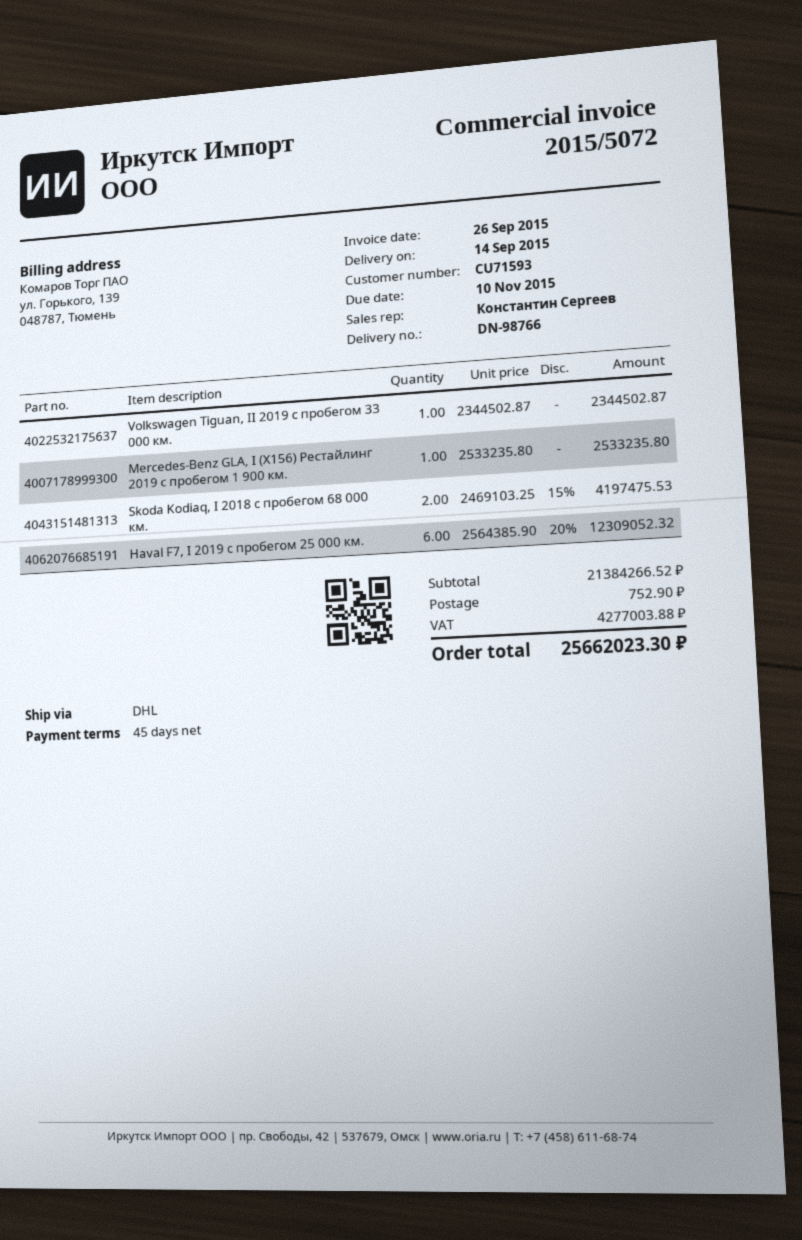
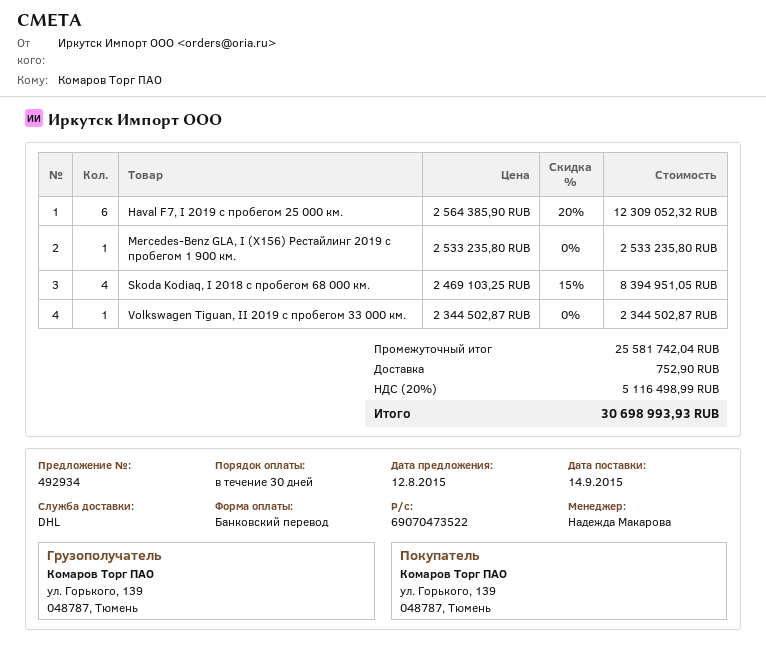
payment terms: 45 days -> 30 days
sales rep: Константин Сергеев -> Надежда Макарова
Skoda Kodiaq, I 2018 с пробегом 68 000 км.: 2 x 2469103.25 - 15% = 4197475.53 -> 4 x 2469103.25 - 15% = 8394951.05
subtotal: 21384266.52 -> 25581742.04
tax: 4277003.88 -> 5116498.99
total: 25662023.30 -> 30698993.93

